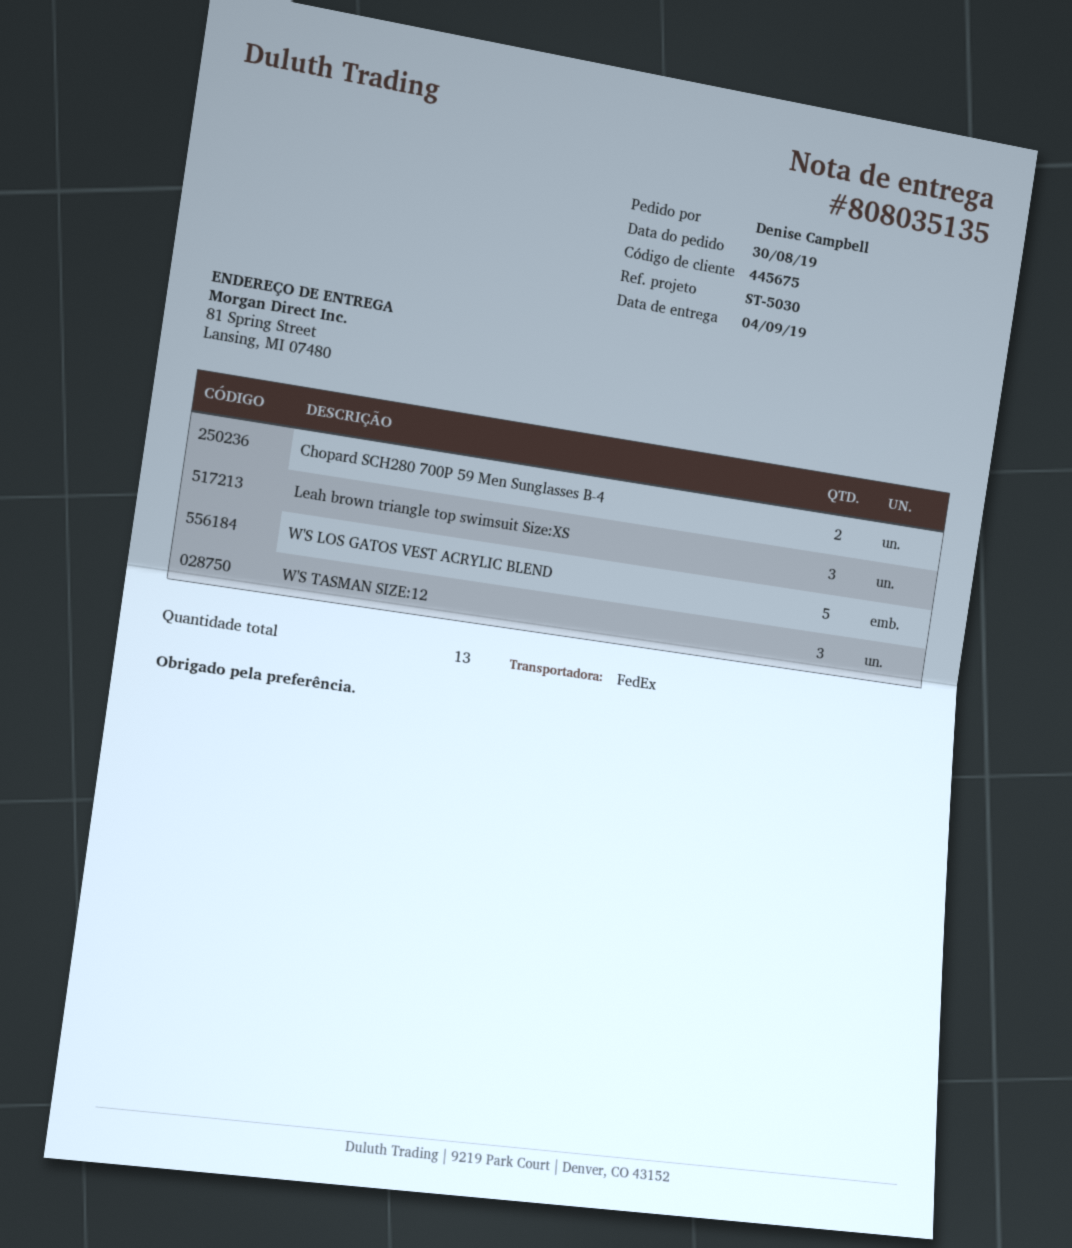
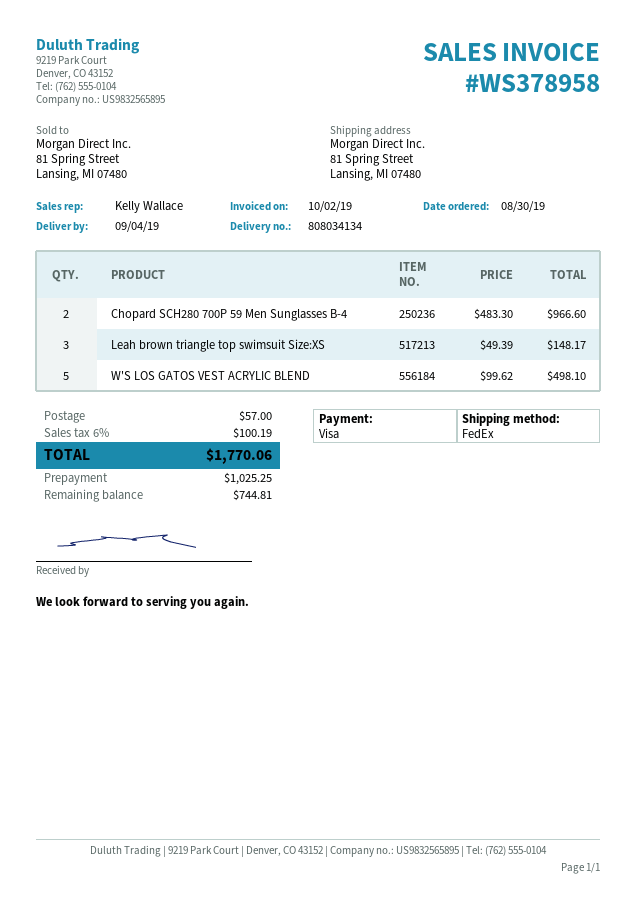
delivery note number: 808035135 -> 808034134
W'S TASMAN SIZE:12: 3 -> none

